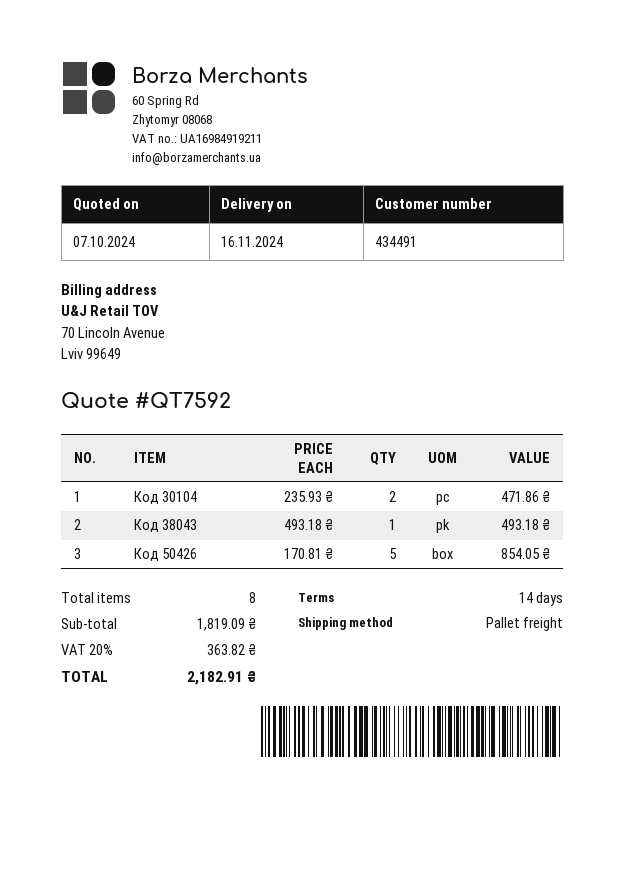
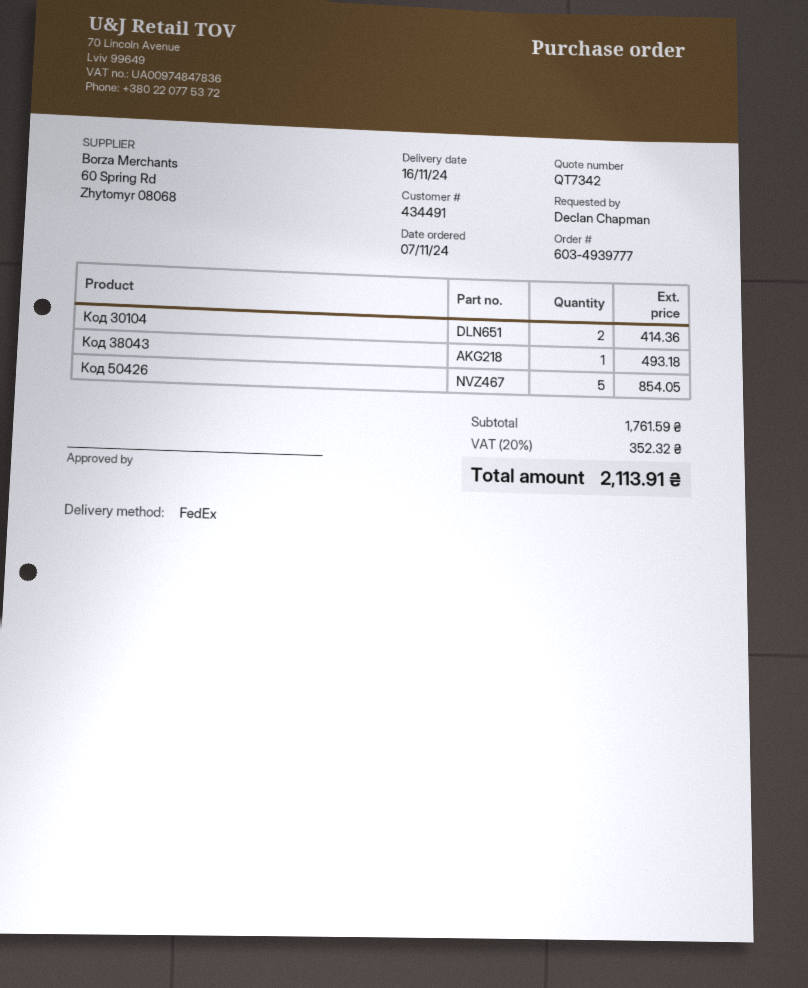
quote number: QT7592 -> QT7342
shipping method: pallet freight -> FedEx
Код 30104: 2 for 471.86 -> 2 for 414.36
subtotal: 1819.09 -> 1761.59
tax: 20% = 363.82 -> 20% = 352.32
total: 2182.91 -> 2113.91

